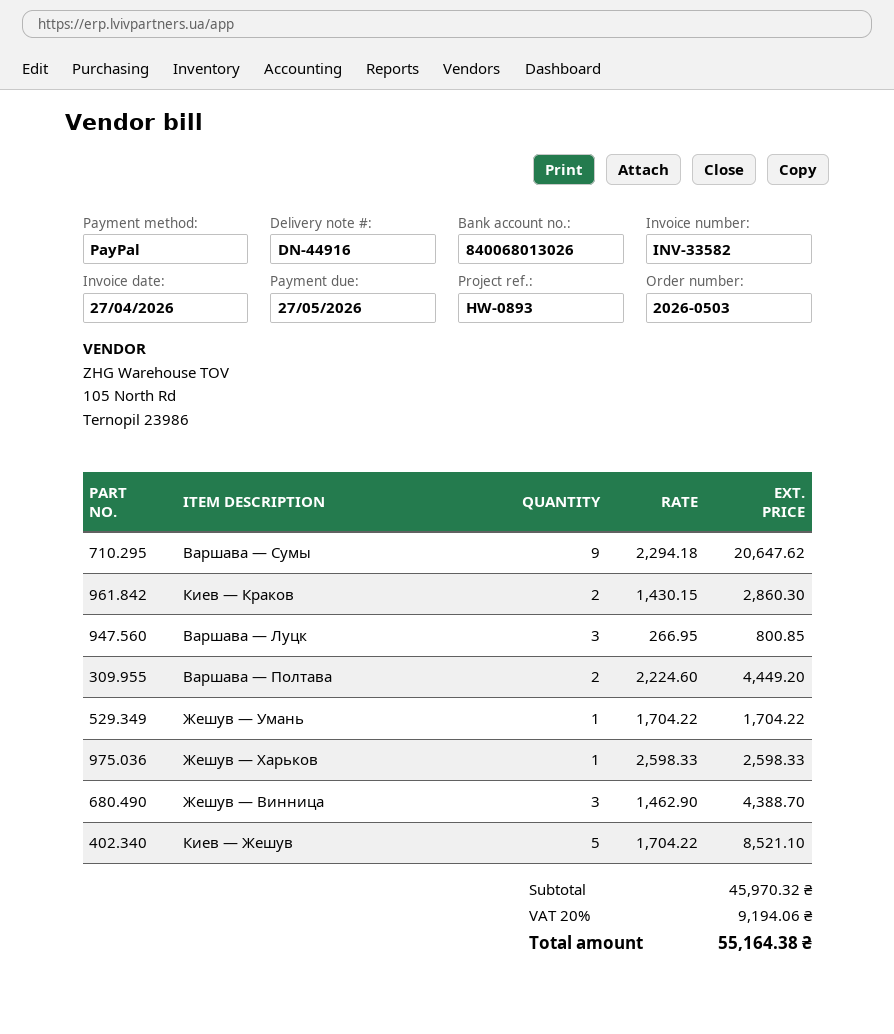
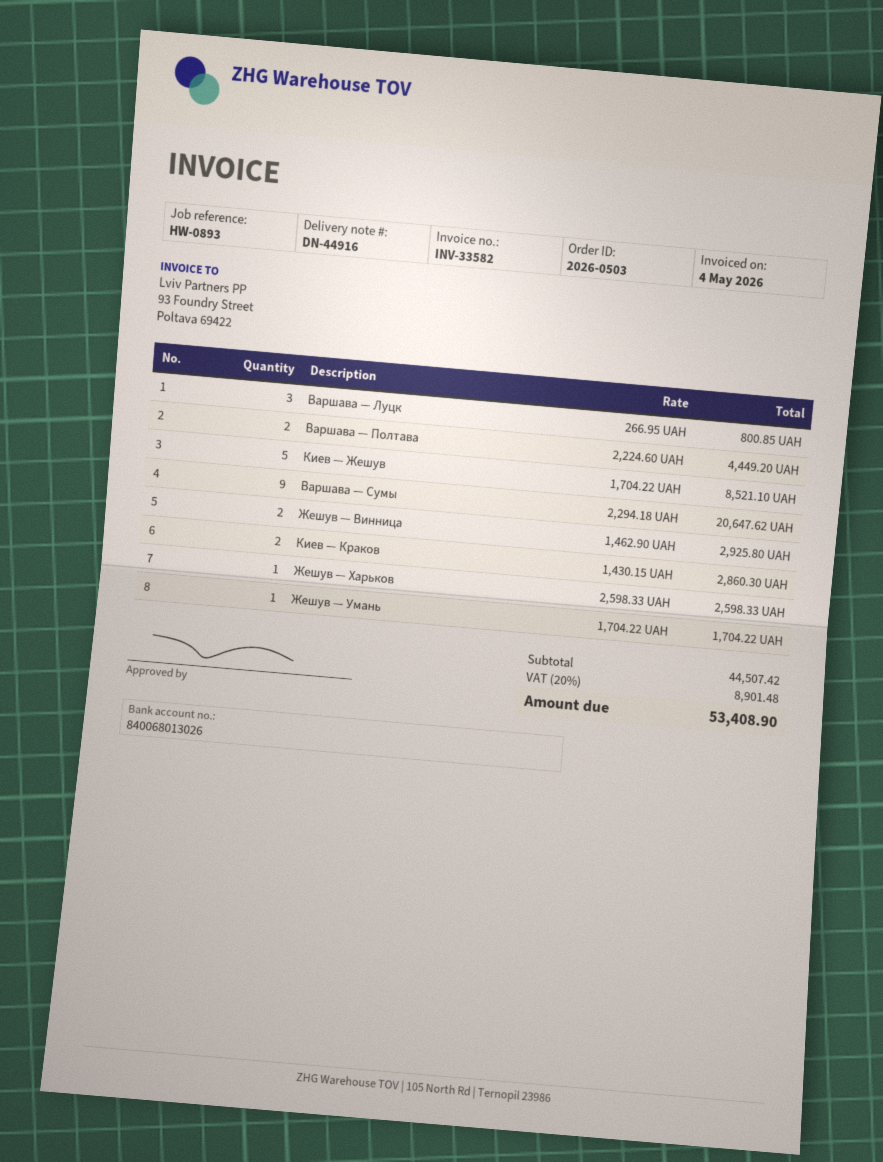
invoice date: 2026-04-27 -> 2026-05-04
Жешув — Винница: 3 x 1462.90 = 4388.70 -> 2 x 1462.90 = 2925.80
subtotal: 45970.32 -> 44507.42
tax: 20% = 9194.06 -> 20% = 8901.48
total: 55164.38 -> 53408.90

